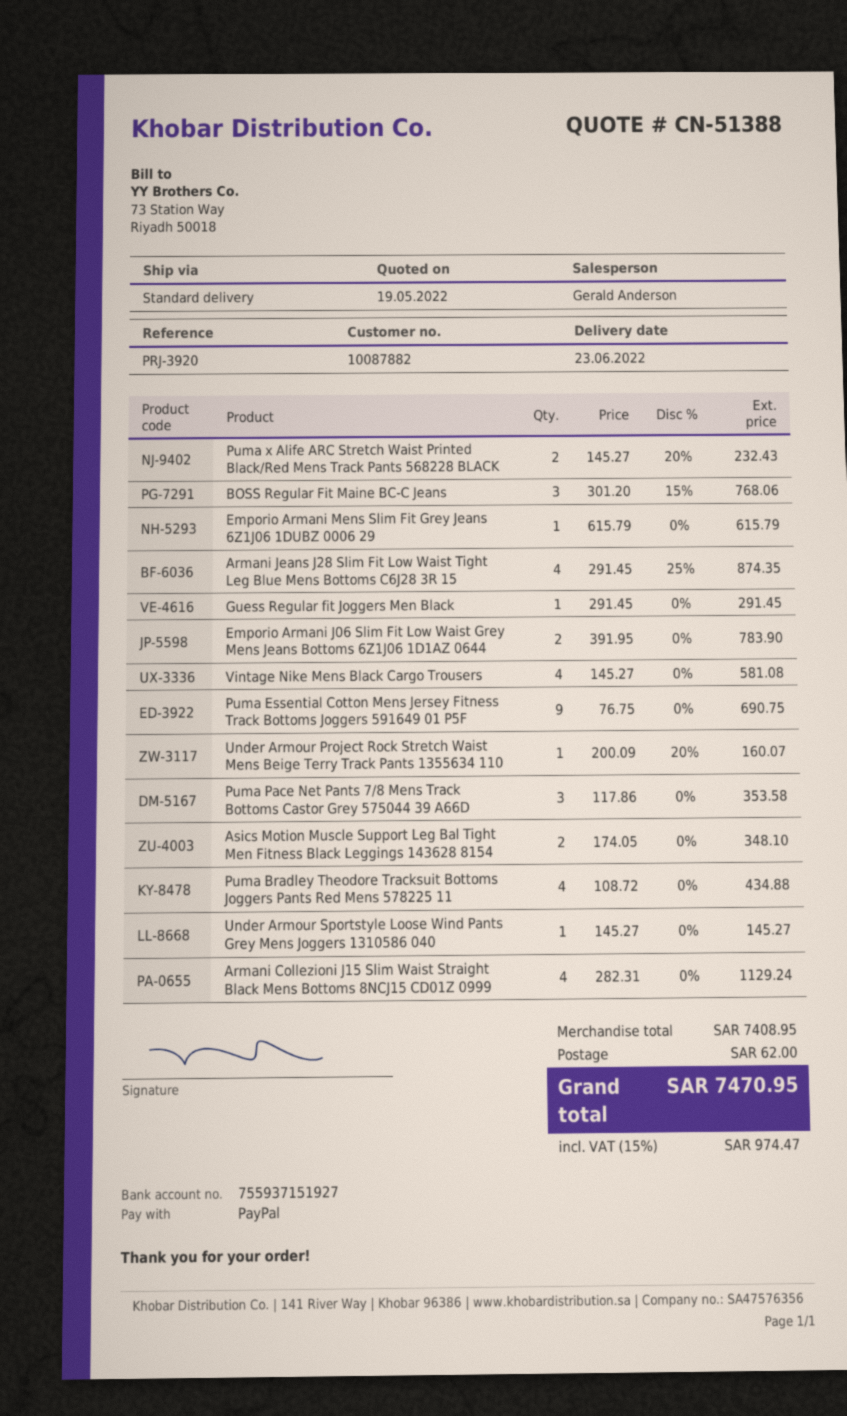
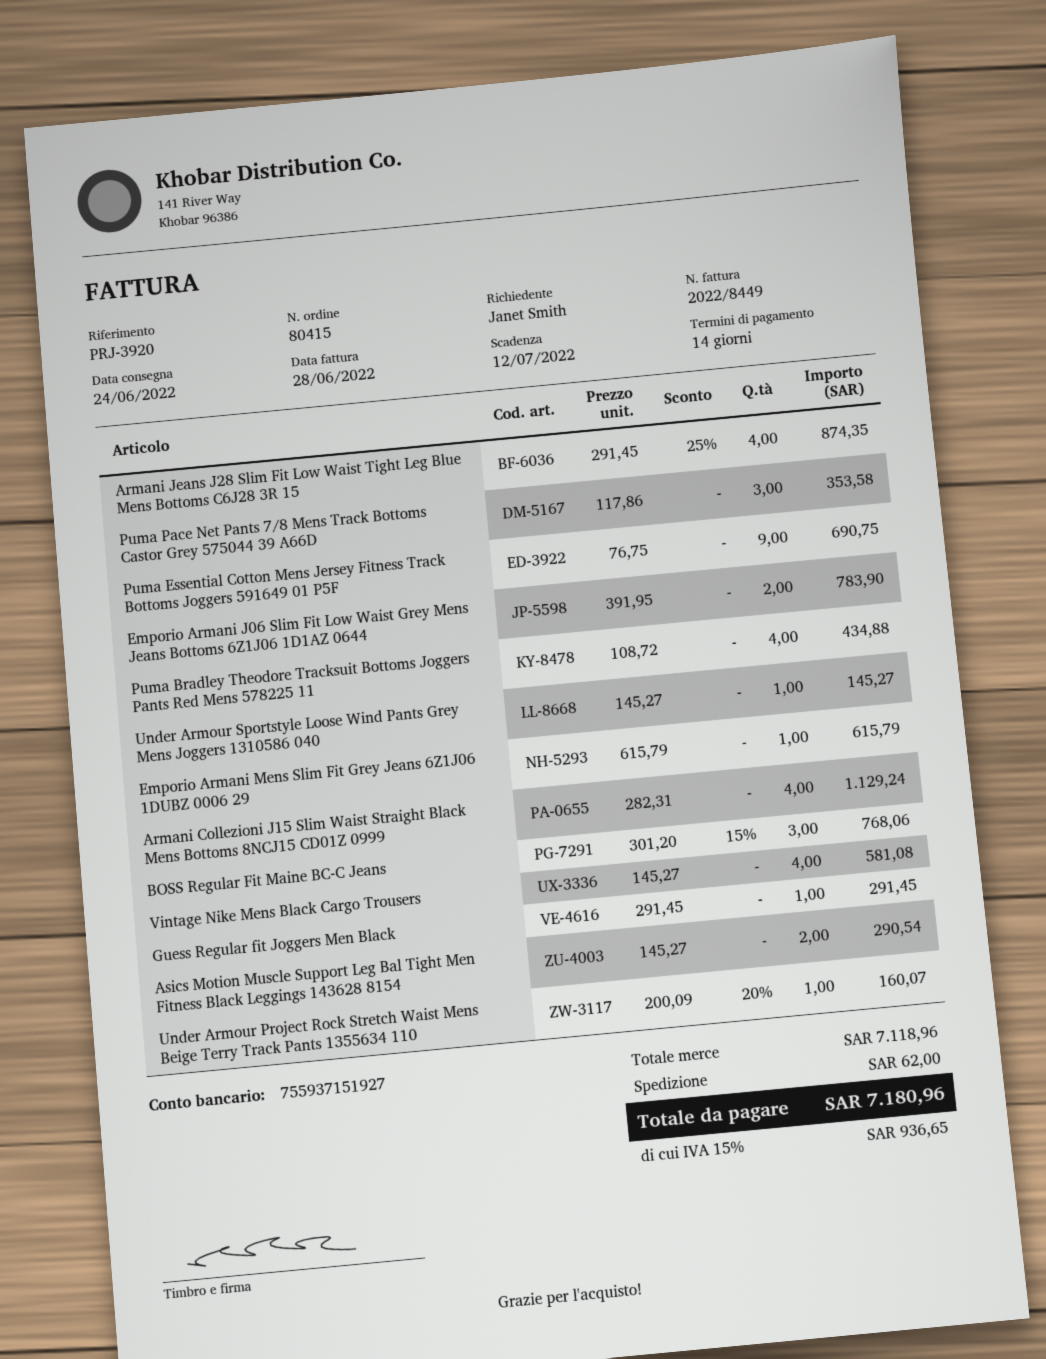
delivery date: 2022-06-23 -> 2022-06-24
Puma x Alife ARC Stretch Waist Printed Black/Red Mens Track Pants 568228 BLACK: 2 x 145.27 - 20% = 232.43 -> none
Asics Motion Muscle Support Leg Bal Tight Men Fitness Black Leggings 143628 8154: 2 x 174.05 = 348.10 -> 2 x 145.27 = 290.54
subtotal: 7408.95 -> 7118.96
tax: 15% = 974.47 -> 15% = 936.65
total: 7470.95 -> 7180.96

